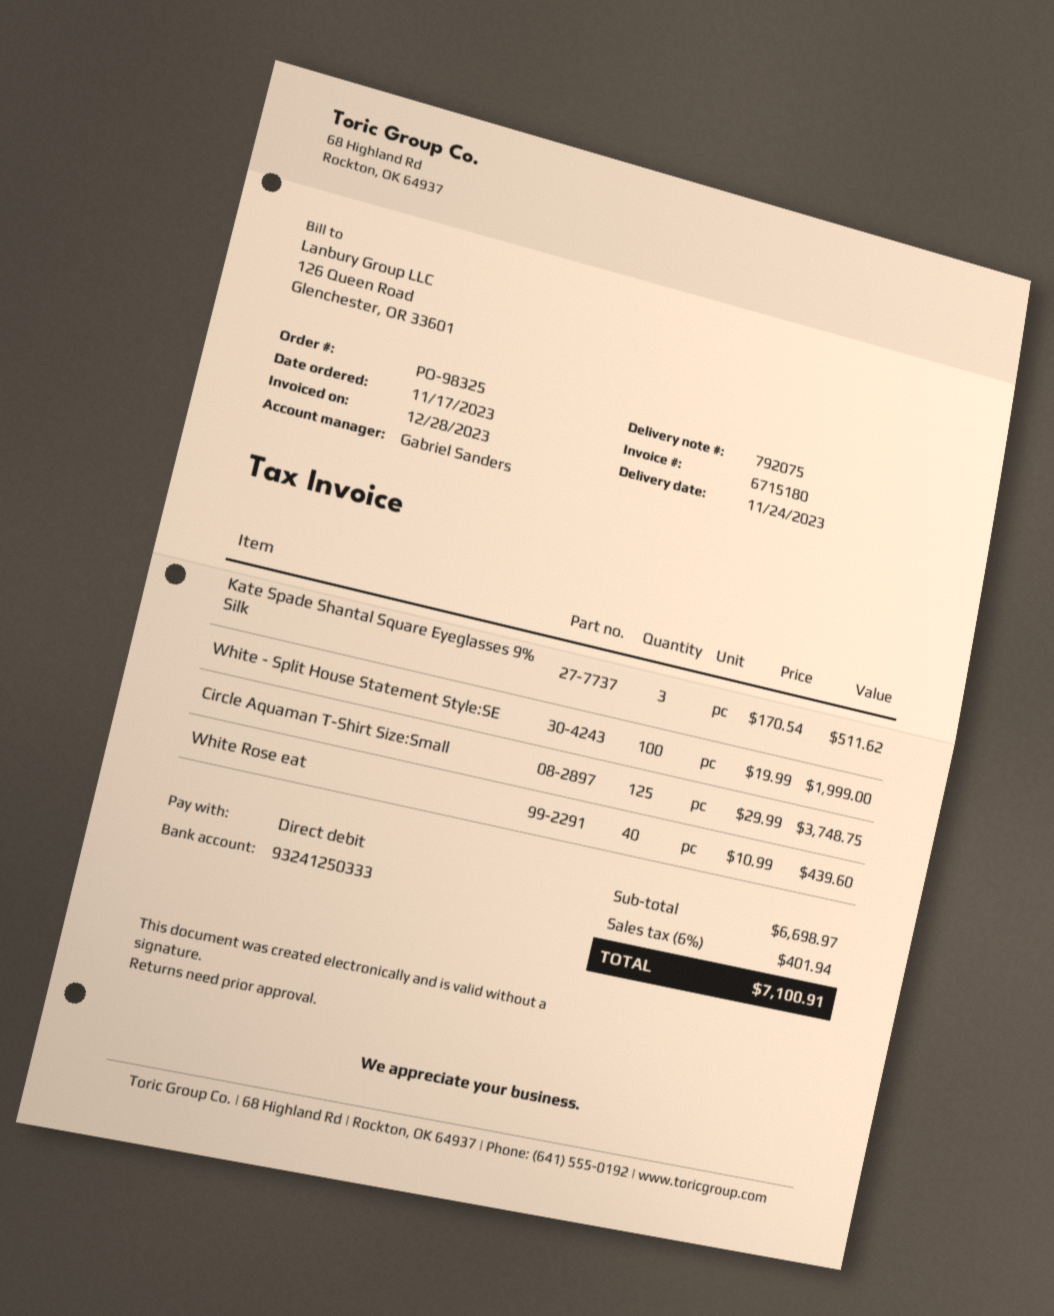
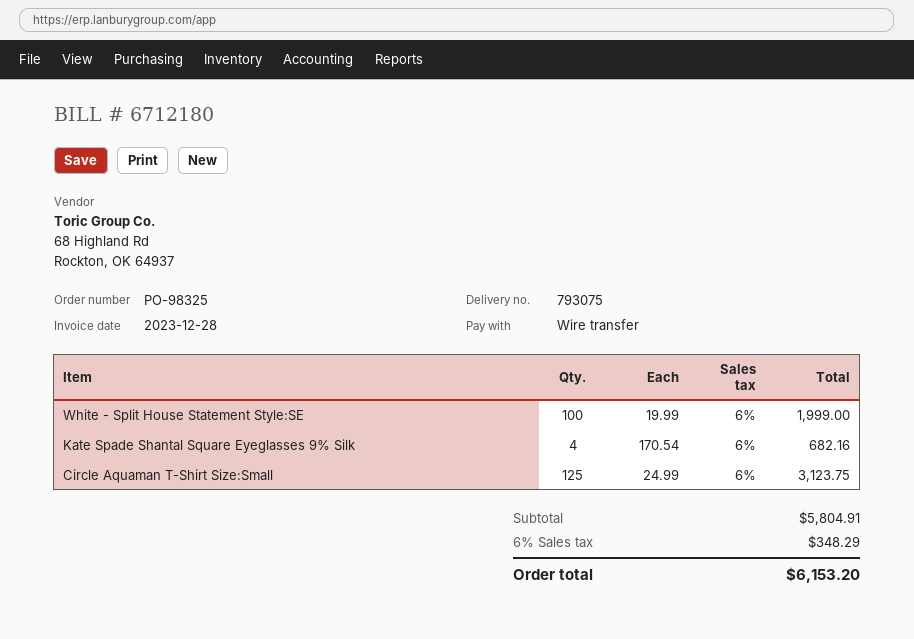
delivery note number: 792075 -> 793075
invoice number: 6715180 -> 6712180
payment method: direct debit -> bank transfer
Kate Spade Shantal Square Eyeglasses 9% Silk: 3 x 170.54 = 511.62 -> 4 x 170.54 = 682.16
Circle Aquaman T-Shirt Size:Small: 125 x 29.99 = 3748.75 -> 125 x 24.99 = 3123.75
White Rose eat: 40 x 10.99 = 439.60 -> none
subtotal: 6698.97 -> 5804.91
tax: 6% = 401.94 -> 6% = 348.29
total: 7100.91 -> 6153.20

